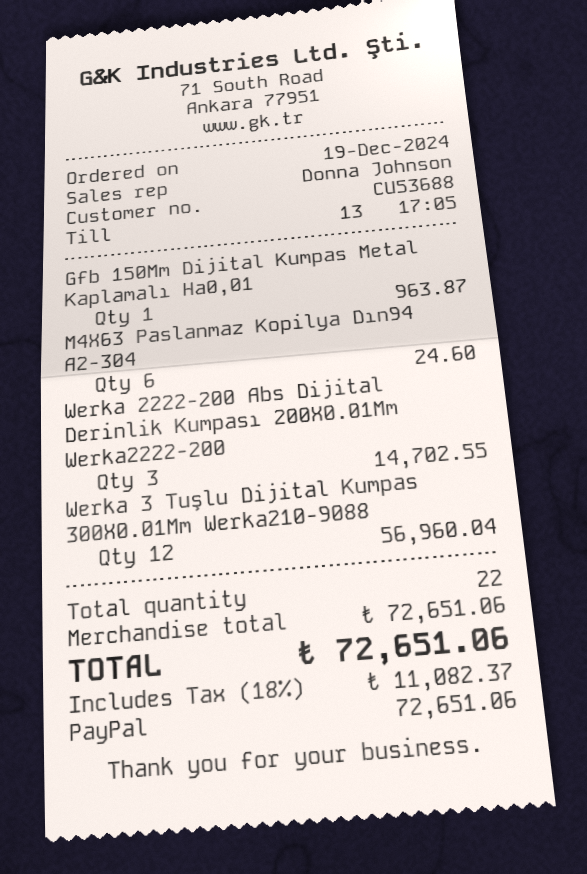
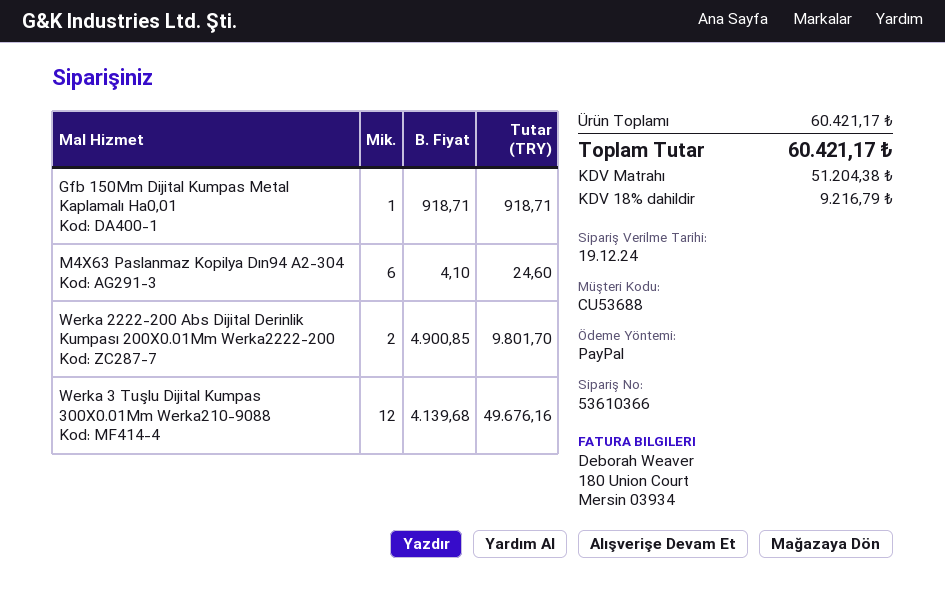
Gfb 150Mm Dijital Kumpas Metal Kaplamalı Ha0,01: 1 for 963.87 -> 1 for 918.71
Werka 2222-200 Abs Dijital Derinlik Kumpası 200X0.01Mm Werka2222-200: 3 for 14702.55 -> 2 for 9801.70
Werka 3 Tuşlu Dijital Kumpas 300X0.01Mm Werka210-9088: 12 for 56960.04 -> 12 for 49676.16
subtotal: 72651.06 -> 60421.17
tax: 18% = 11082.37 -> 18% = 9216.79
total: 72651.06 -> 60421.17

